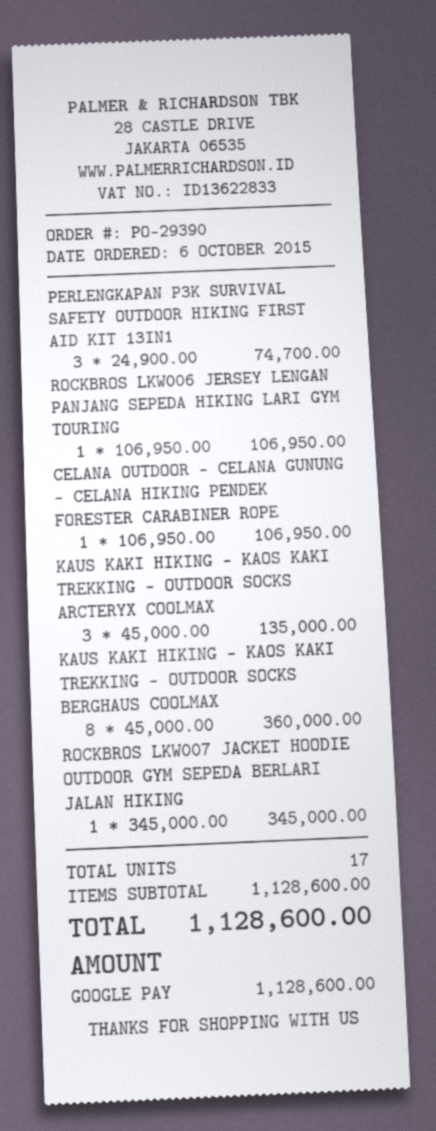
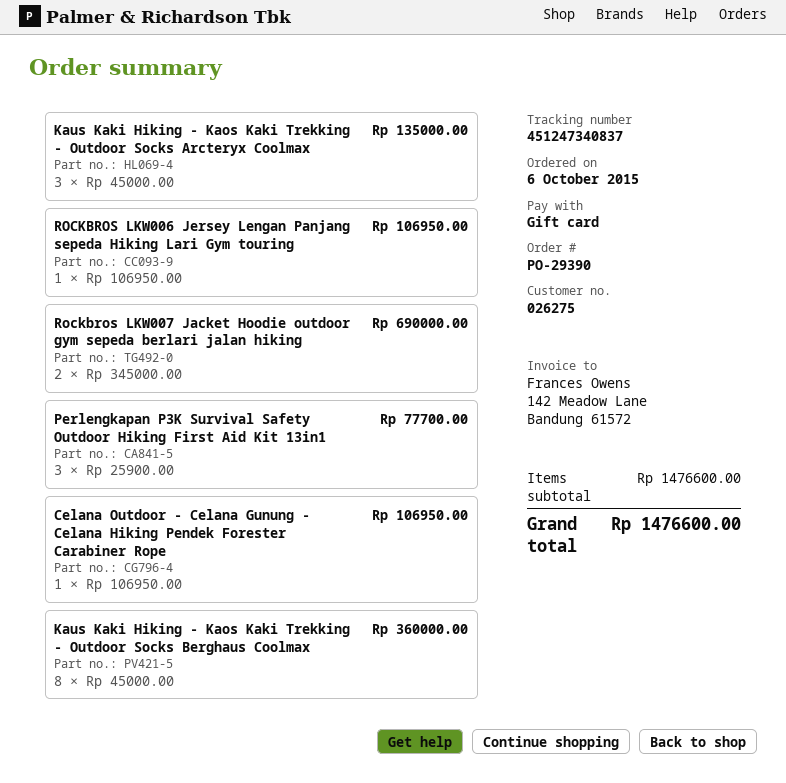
payment method: Google Pay -> gift card
PERLENGKAPAN P3K SURVIVAL SAFETY OUTDOOR HIKING FIRST AID KIT 13IN1: 3 x 24900.00 = 74700.00 -> 3 x 25900.00 = 77700.00
ROCKBROS LKW007 JACKET HOODIE OUTDOOR GYM SEPEDA BERLARI JALAN HIKING: 1 x 345000.00 = 345000.00 -> 2 x 345000.00 = 690000.00
subtotal: 1128600.00 -> 1476600.00
total: 1128600.00 -> 1476600.00

